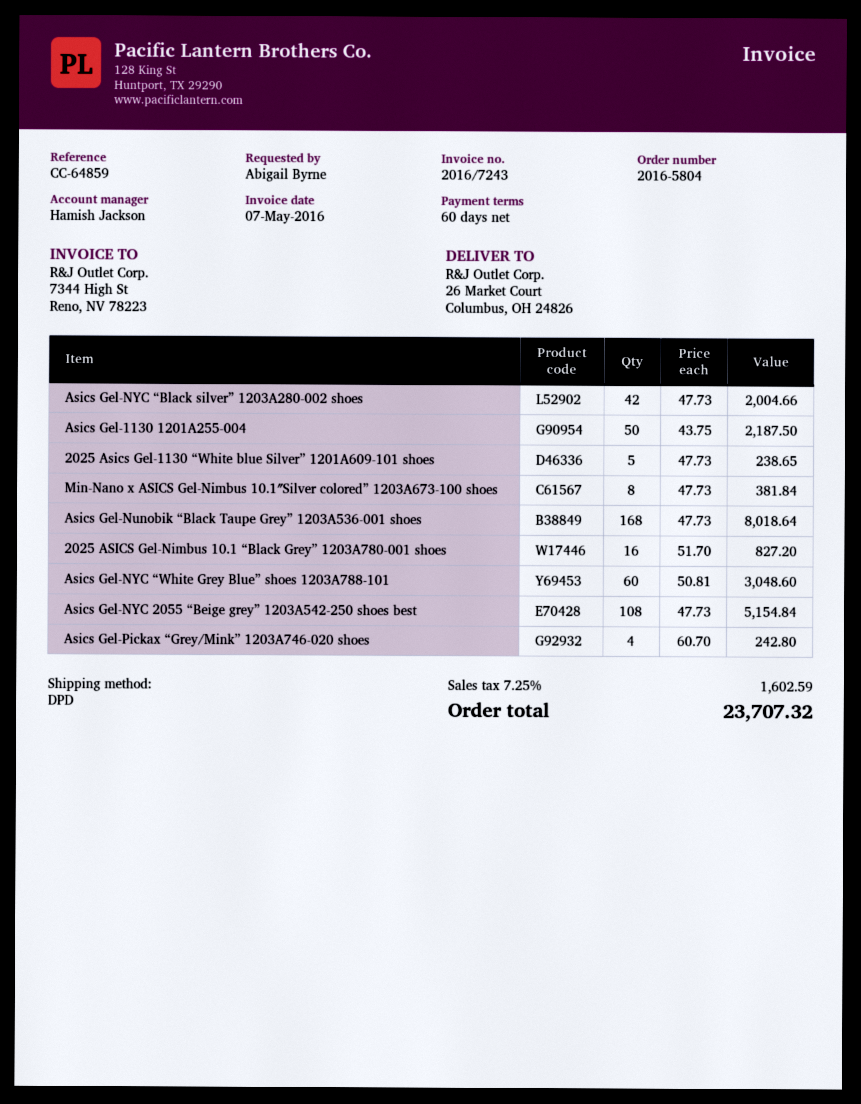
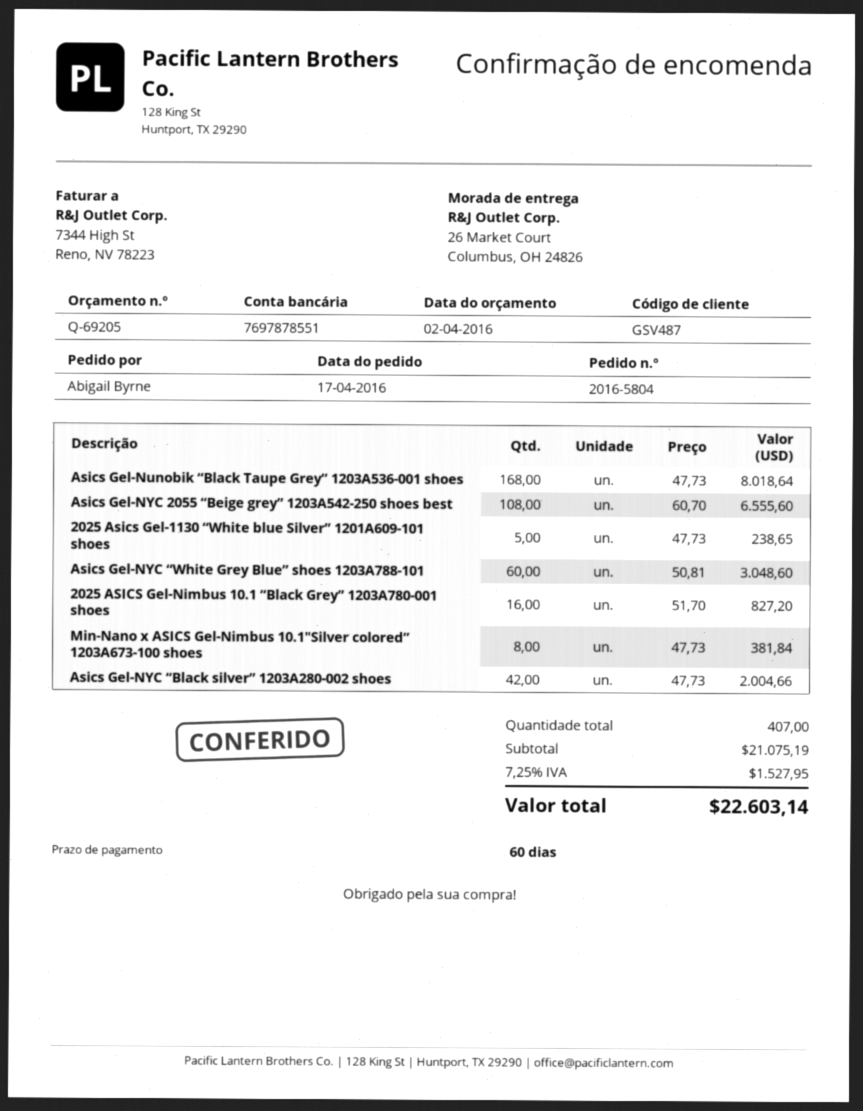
Asics Gel-1130 1201A255-004: 50 x 43.75 = 2187.50 -> none
Asics Gel-NYC 2055 “Beige grey” 1203A542-250 shoes best: 108 x 47.73 = 5154.84 -> 108 x 60.70 = 6555.60
Asics Gel-Pickax “Grey/Mink” 1203A746-020 shoes: 4 x 60.70 = 242.80 -> none
tax: 7.25% = 1602.59 -> 7.25% = 1527.95
total: 23707.32 -> 22603.14

